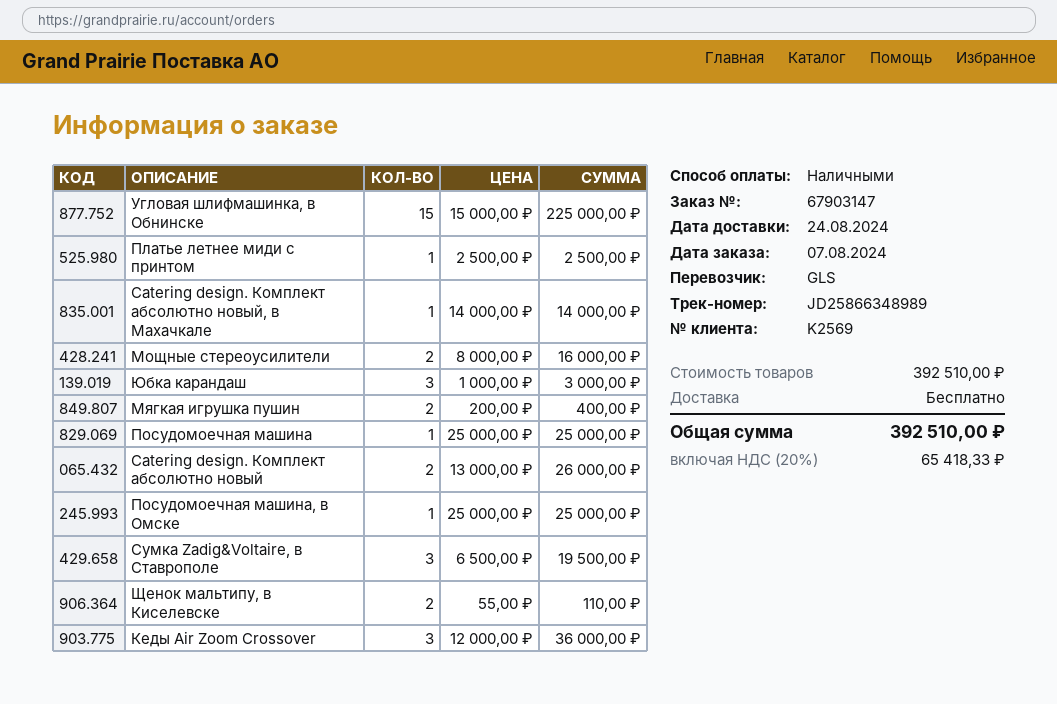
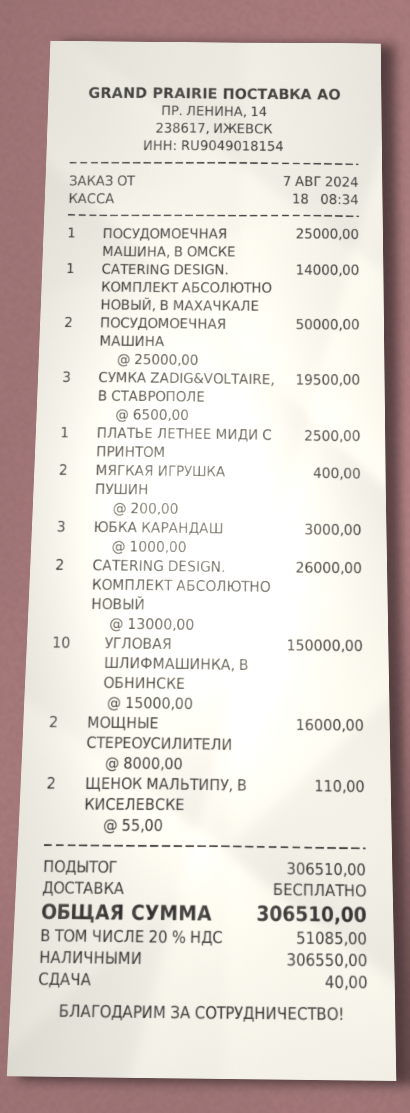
Угловая шлифмашинка, в Обнинске: 15 x 15000.00 = 225000.00 -> 10 x 15000.00 = 150000.00
Посудомоечная машина: 1 x 25000.00 = 25000.00 -> 2 x 25000.00 = 50000.00
Кеды Air Zoom Crossover: 3 x 12000.00 = 36000.00 -> none
subtotal: 392510.00 -> 306510.00
tax: 20% = 65418.33 -> 20% = 51085.00
total: 392510.00 -> 306510.00

